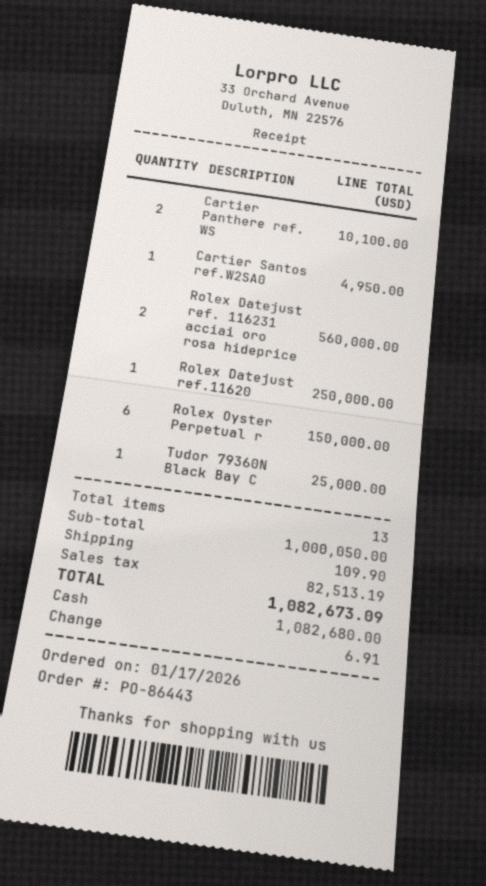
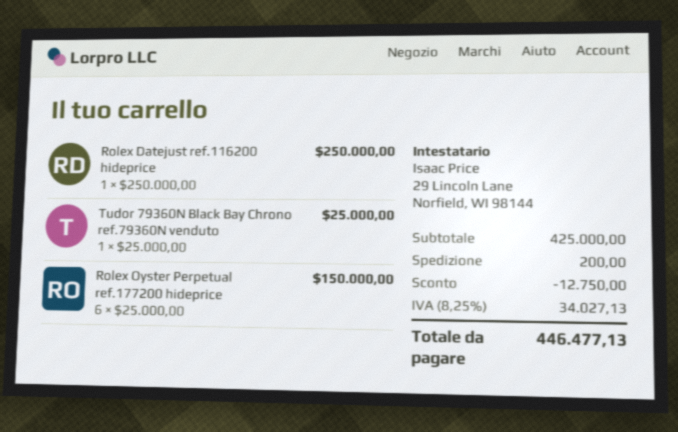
Cartier Panthere ref. WS: 2 for 10100.00 -> none
Cartier Santos ref.W2SA0: 1 for 4950.00 -> none
Rolex Datejust ref. 116231 acciai oro rosa hideprice: 2 for 560000.00 -> none
subtotal: 1000050.00 -> 425000.00
discount: none -> 12750.00
shipping: 109.90 -> 200.00
tax: 82513.19 -> 34027.13
total: 1082673.09 -> 446477.13

